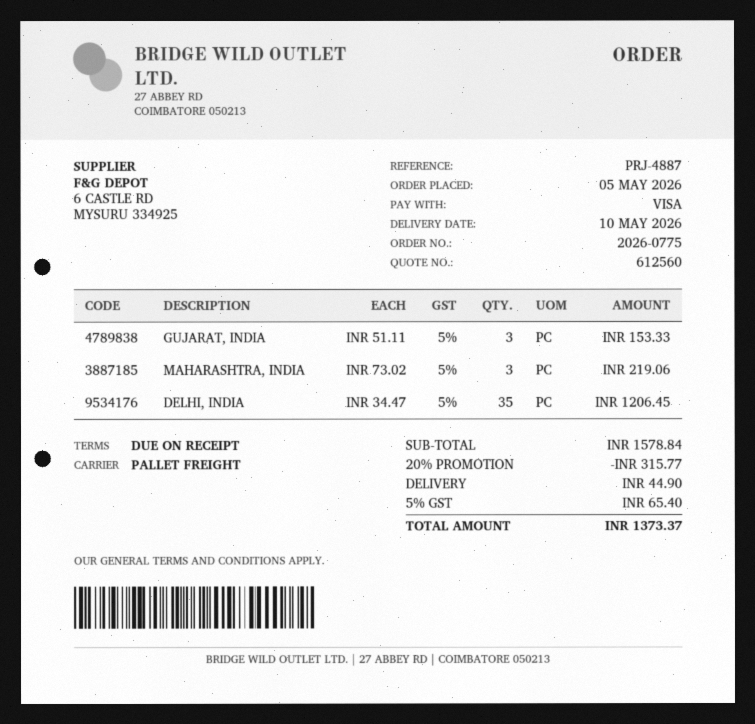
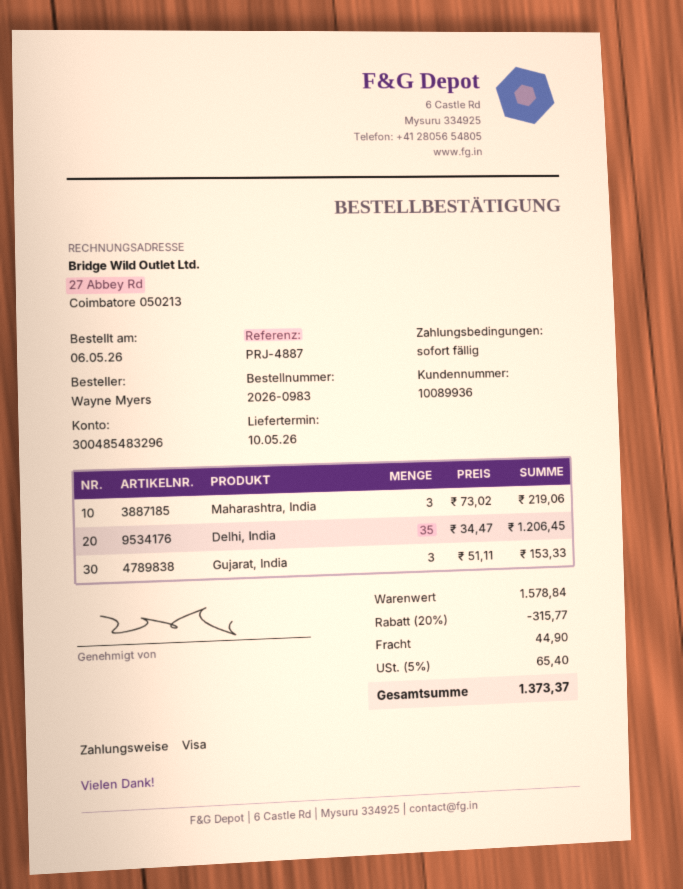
order number: 2026-0775 -> 2026-0983
order date: 2026-05-05 -> 2026-05-06

